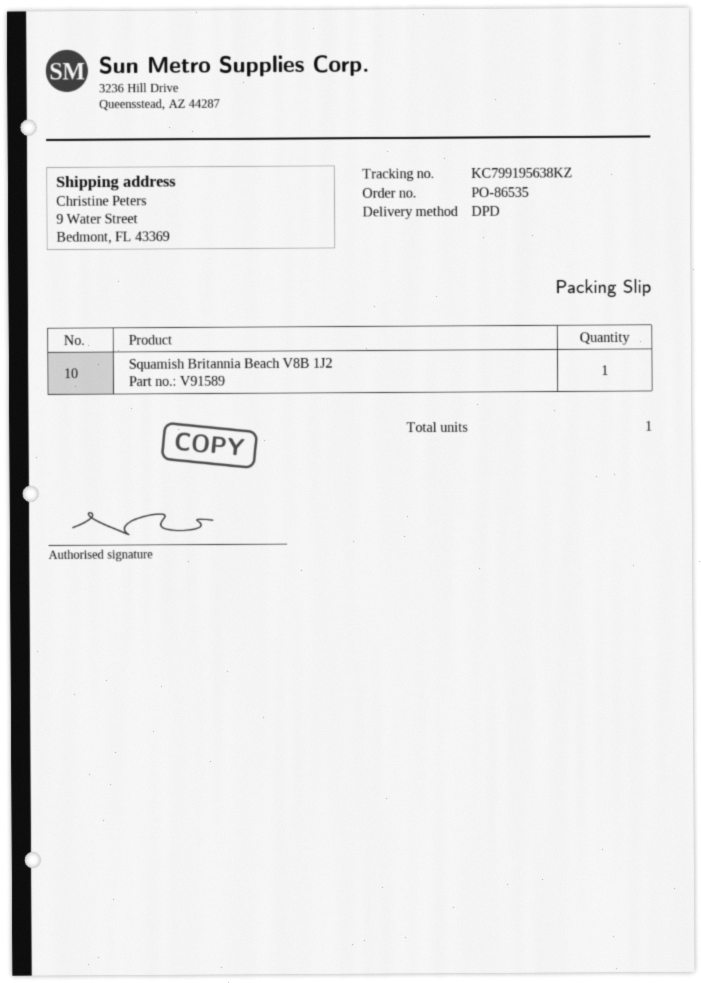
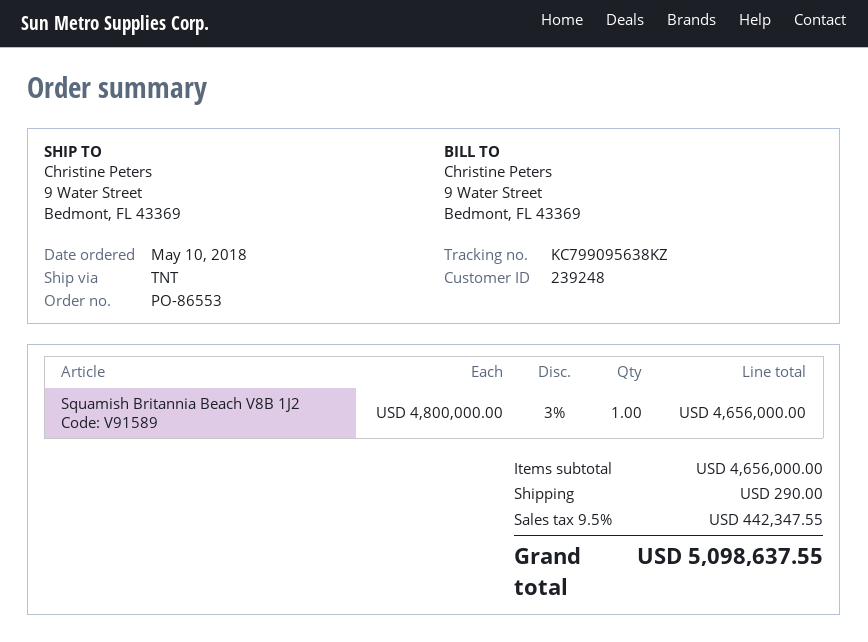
order number: PO-86535 -> PO-86553
shipping method: DPD -> TNT
tracking number: KC799195638KZ -> KC799095638KZ

